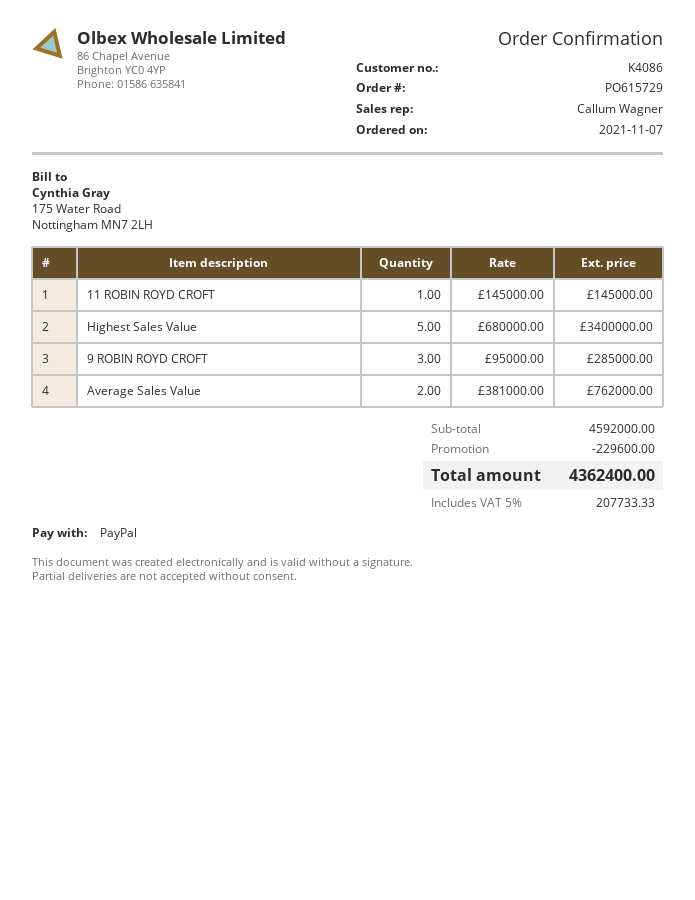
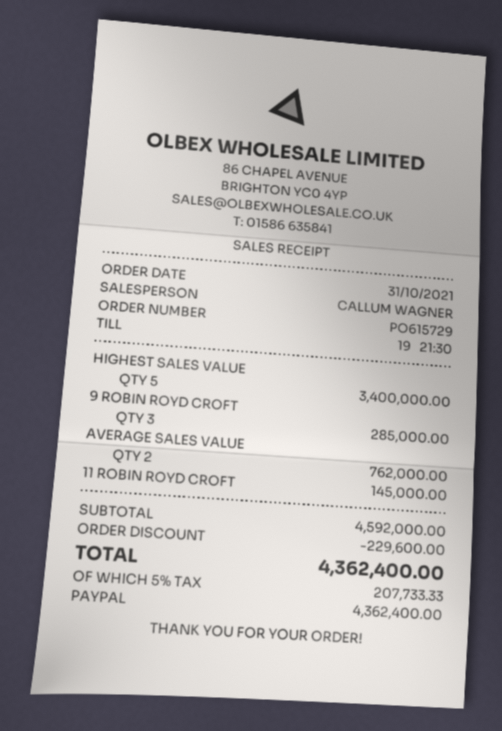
order date: 2021-11-07 -> 2021-10-31

